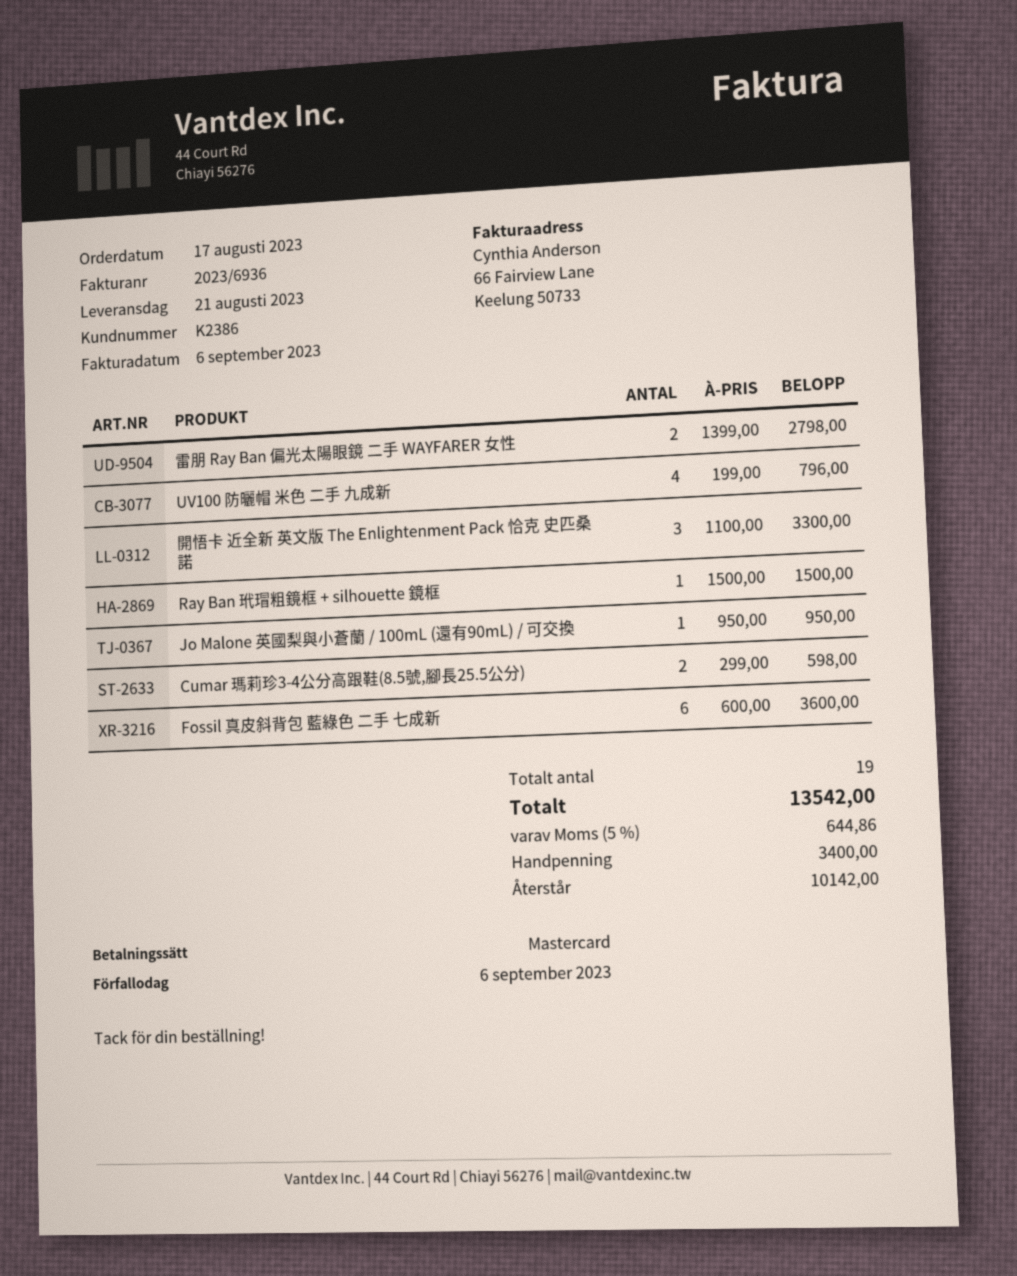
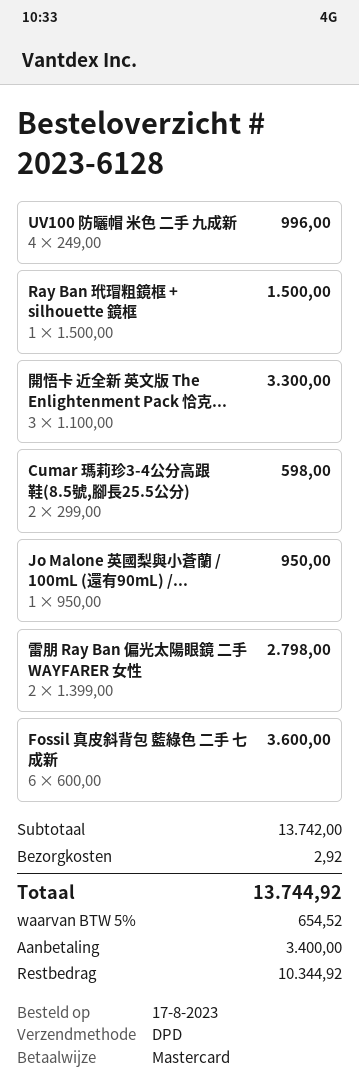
UV100 防曬帽 米色 二手 九成新: 4 x 199.00 = 796.00 -> 4 x 249.00 = 996.00
shipping: none -> 2.92
tax: 5% = 644.86 -> 5% = 654.52
total: 13542.00 -> 13744.92
balance: 10142.00 -> 10344.92

